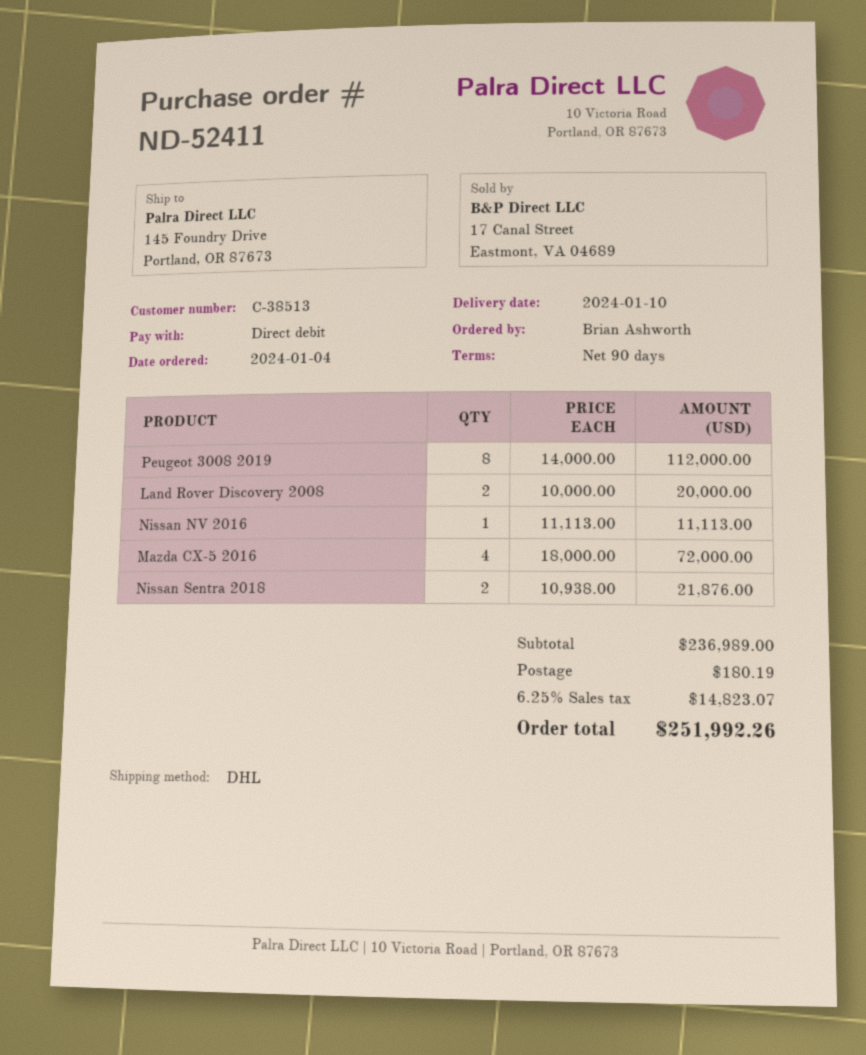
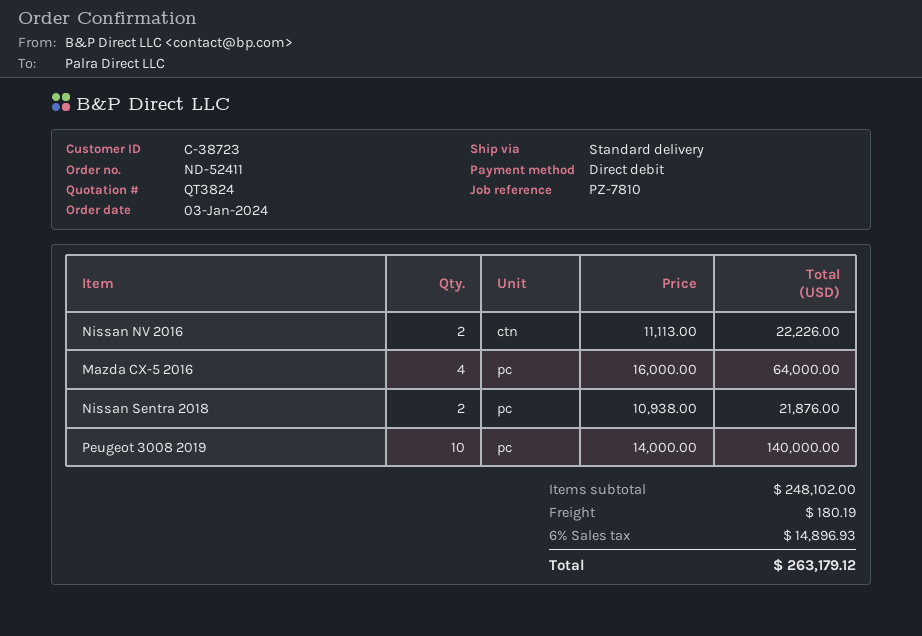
order date: 2024-01-04 -> 2024-01-03
customer number: C-38513 -> C-38723
shipping method: DHL -> standard
Peugeot 3008 2019: 8 x 14000.00 = 112000.00 -> 10 x 14000.00 = 140000.00
Land Rover Discovery 2008: 2 x 10000.00 = 20000.00 -> none
Nissan NV 2016: 1 x 11113.00 = 11113.00 -> 2 x 11113.00 = 22226.00
Mazda CX-5 2016: 4 x 18000.00 = 72000.00 -> 4 x 16000.00 = 64000.00
subtotal: 236989.00 -> 248102.00
tax: 6.25% = 14823.07 -> 6% = 14896.93
total: 251992.26 -> 263179.12

